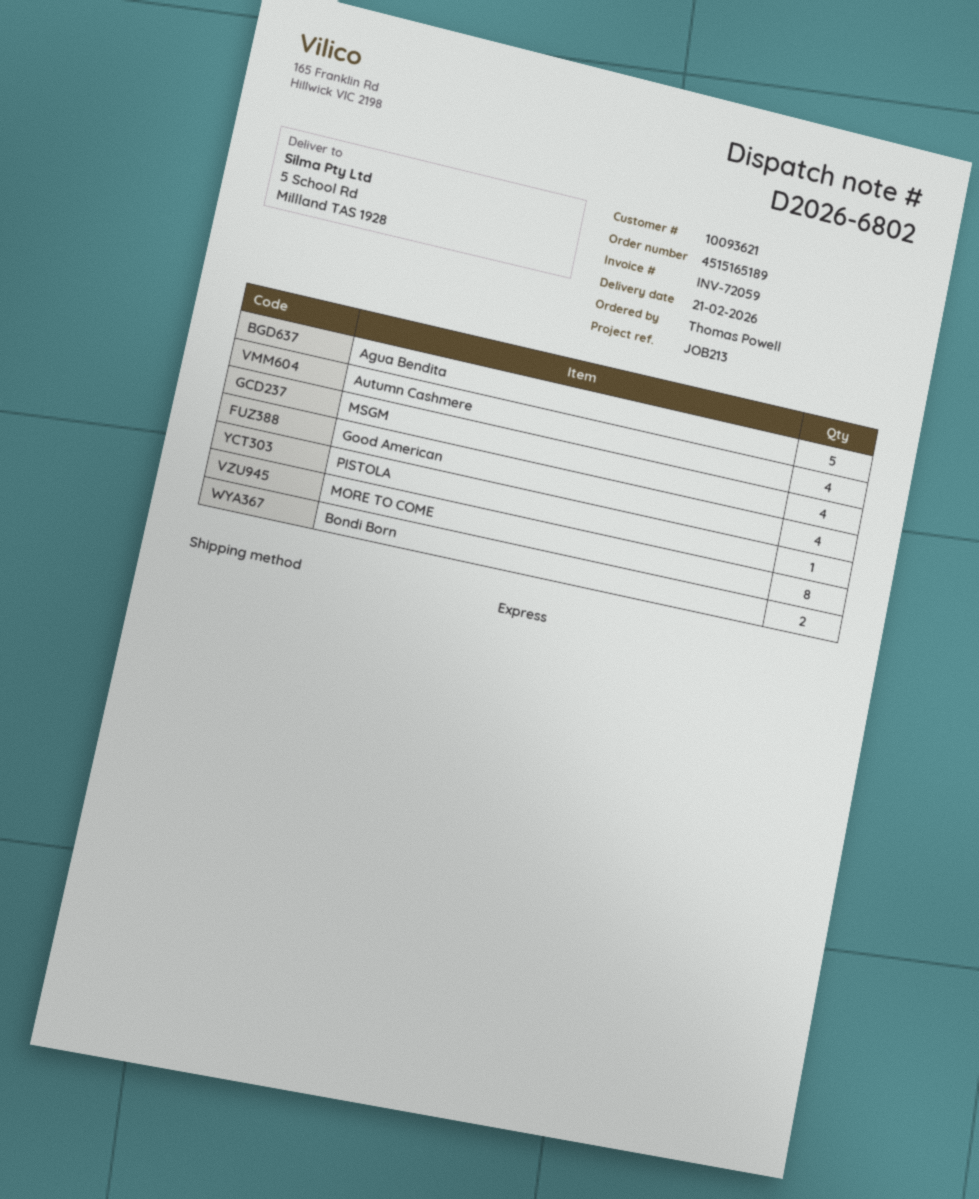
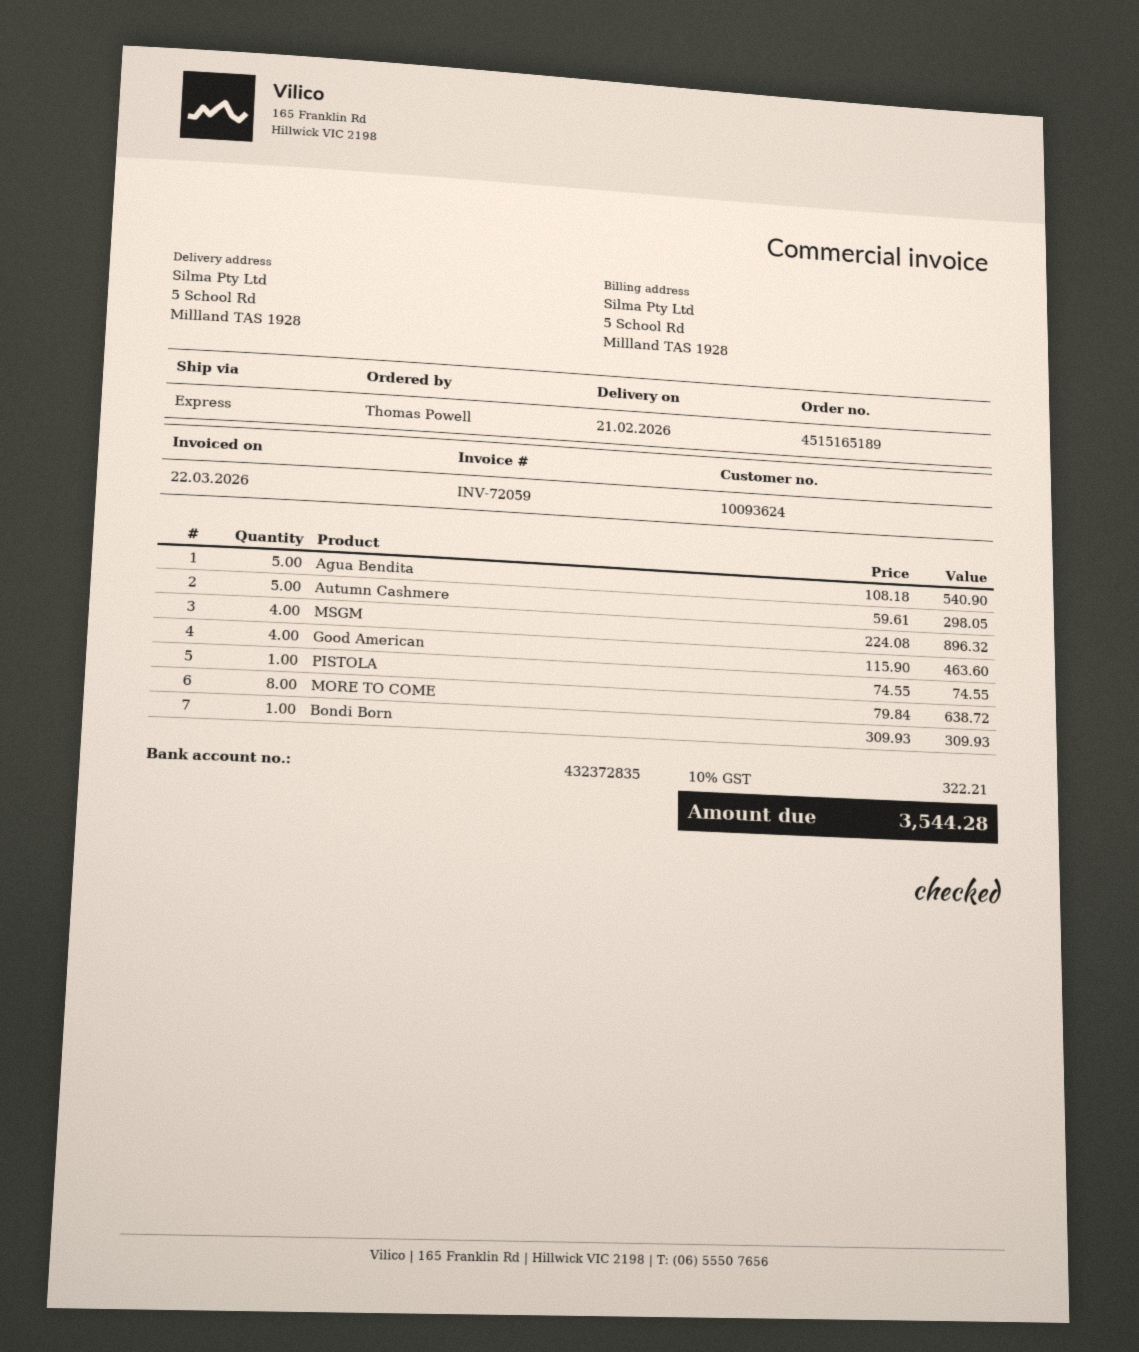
customer number: 10093621 -> 10093624
Autumn Cashmere: 4 -> 5
Bondi Born: 2 -> 1

